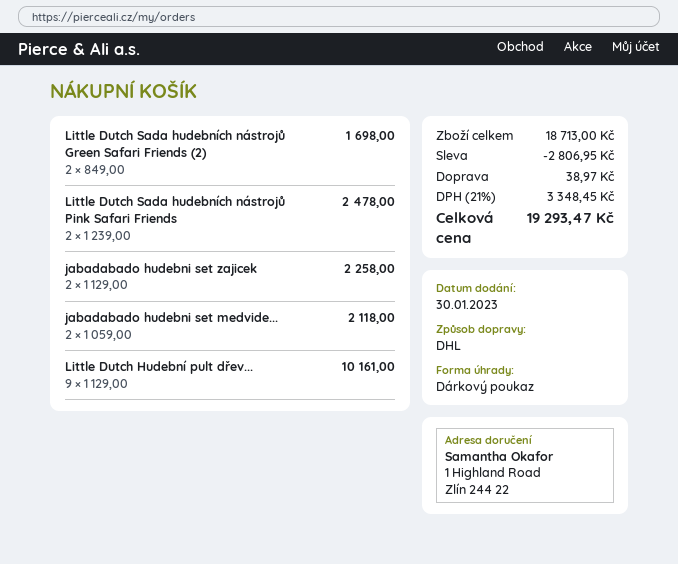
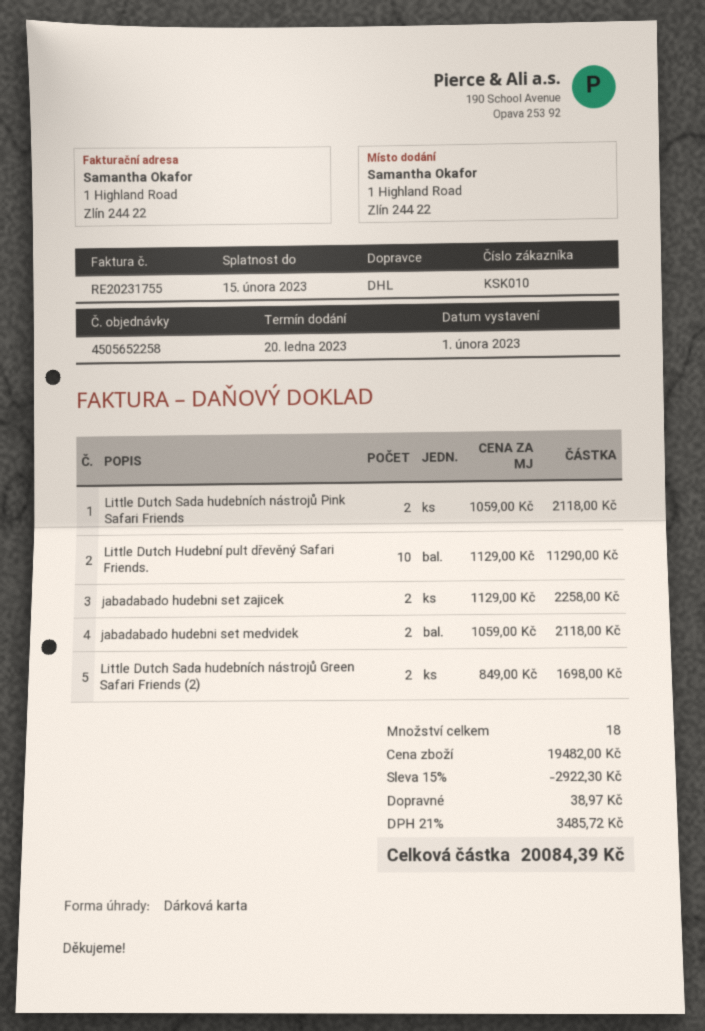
delivery date: 2023-01-30 -> 2023-01-20
Little Dutch Sada hudebních nástrojů Pink Safari Friends: 2 x 1239.00 = 2478.00 -> 2 x 1059.00 = 2118.00
Little Dutch Hudební pult dřev...: 9 x 1129.00 = 10161.00 -> 10 x 1129.00 = 11290.00
subtotal: 18713.00 -> 19482.00
discount: 2806.95 -> 2922.30
tax: 21% = 3348.45 -> 21% = 3485.72
total: 19293.47 -> 20084.39

